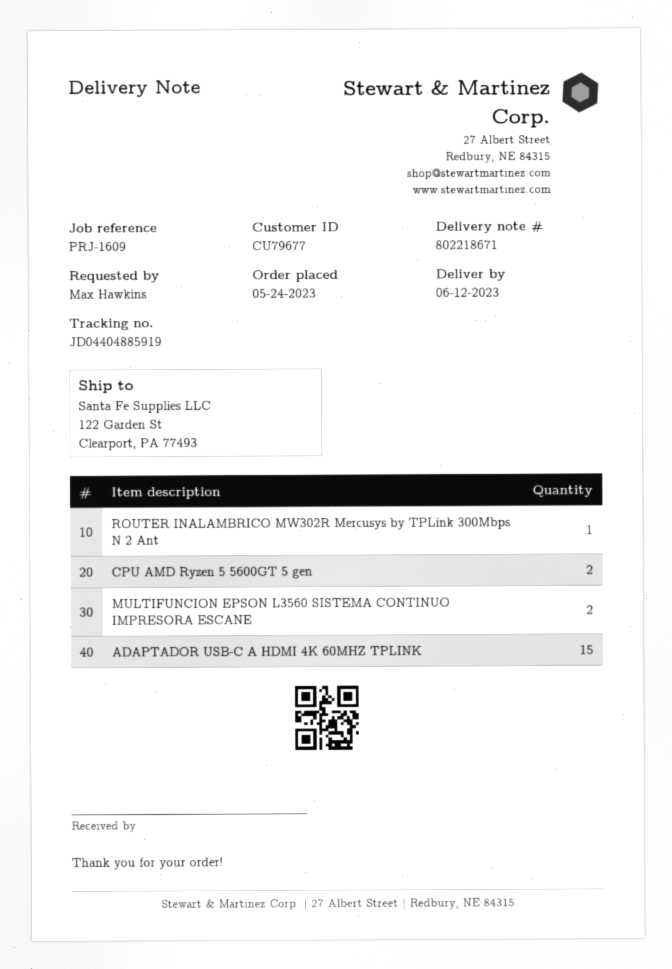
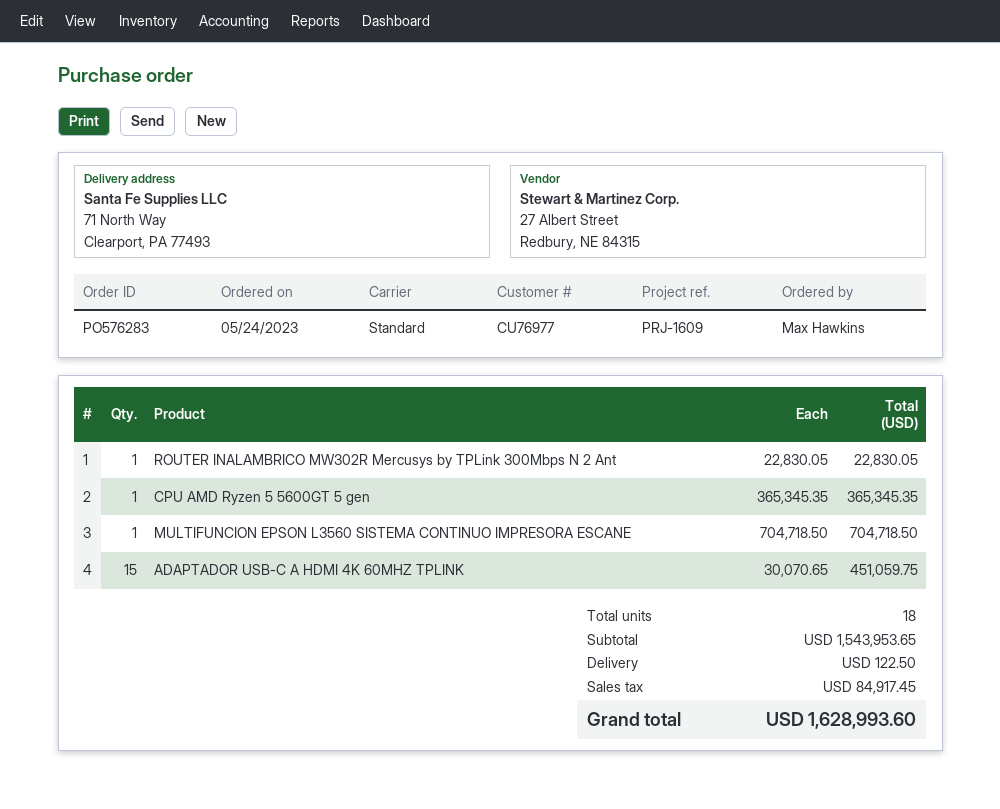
customer number: CU79677 -> CU76977
ship to: 122 Garden St, Clearport, PA 77493 -> 71 North Way, Clearport, PA 77493
CPU AMD Ryzen 5 5600GT 5 gen: 2 -> 1
MULTIFUNCION EPSON L3560 SISTEMA CONTINUO IMPRESORA ESCANE: 2 -> 1

